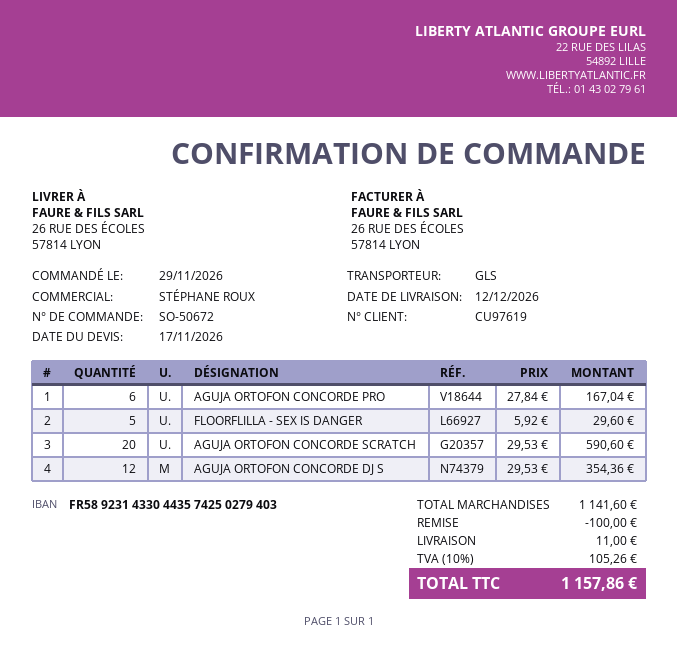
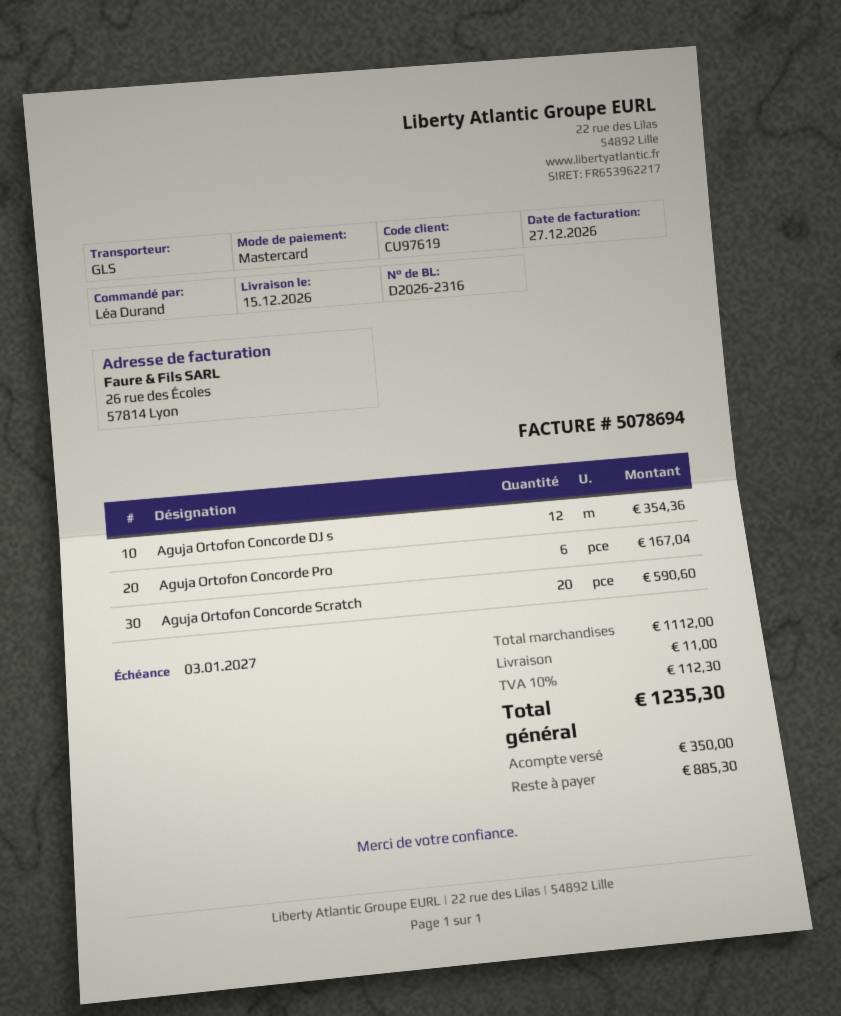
delivery date: 2026-12-12 -> 2026-12-15
FLOORFLILLA - SEX IS DANGER: 5 for 29.60 -> none
subtotal: 1141.60 -> 1112.00
discount: 100.00 -> none
tax: 10% = 105.26 -> 10% = 112.30
total: 1157.86 -> 1235.30

